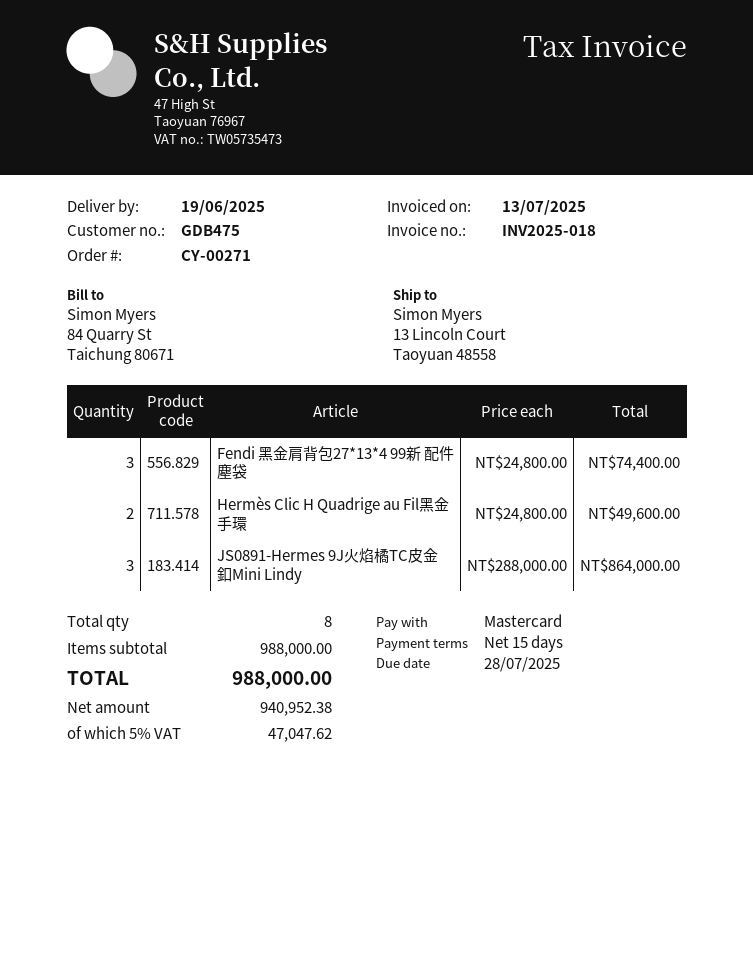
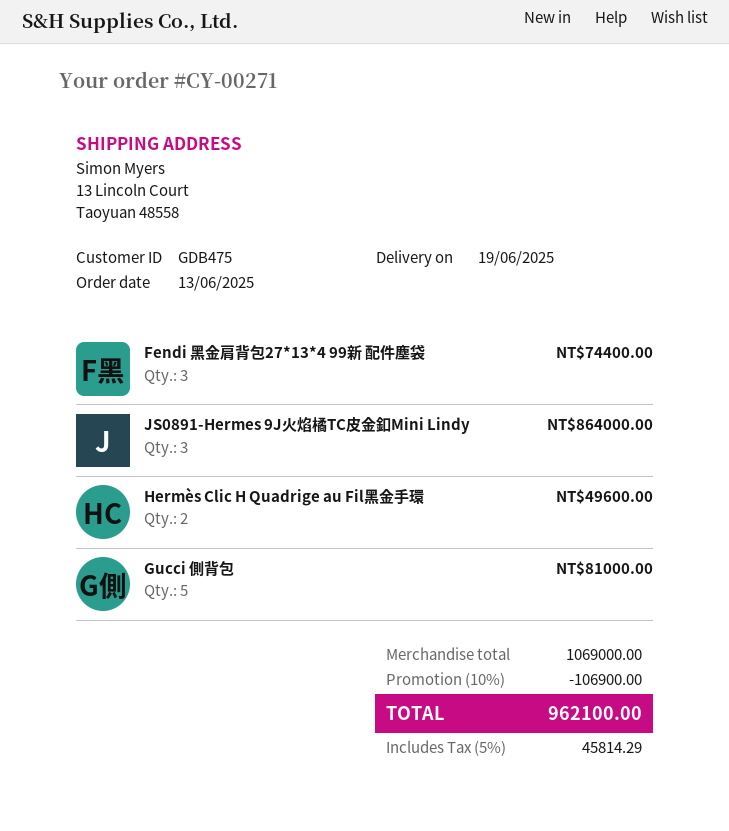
Gucci 側背包: none -> 5 for 81000.00
subtotal: 988000.00 -> 1069000.00
discount: none -> 10% = 106900.00
tax: 5% = 47047.62 -> 5% = 45814.29
total: 988000.00 -> 962100.00

